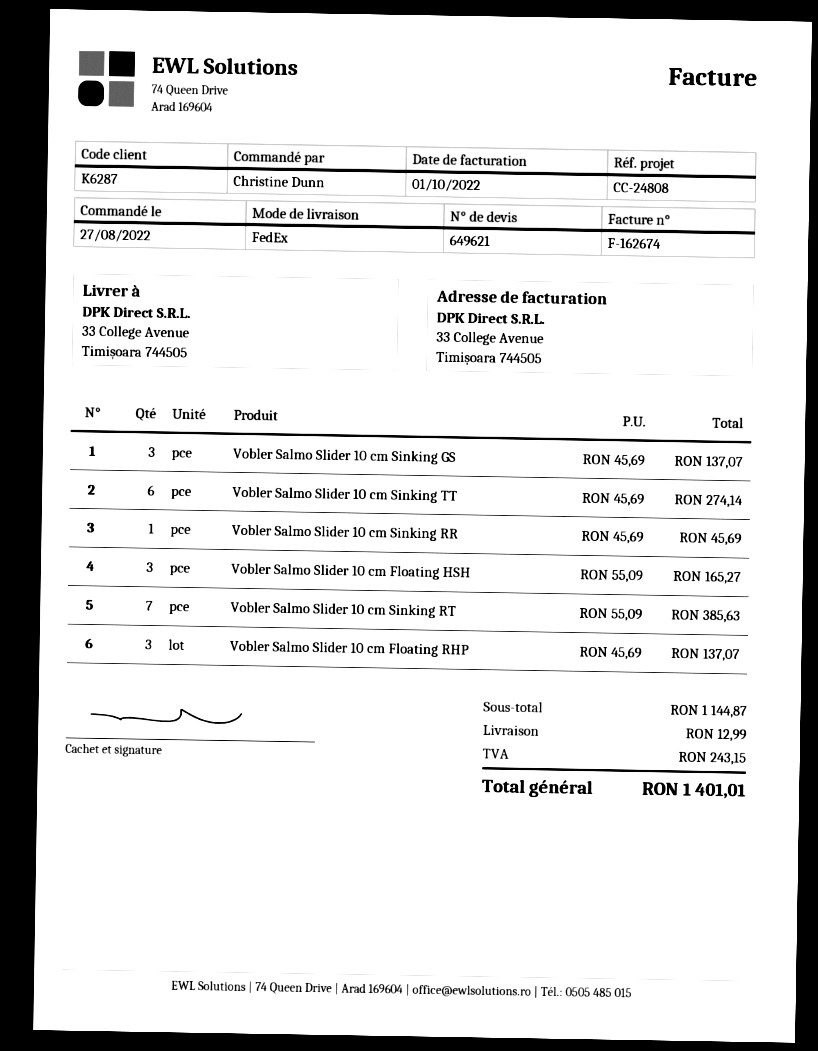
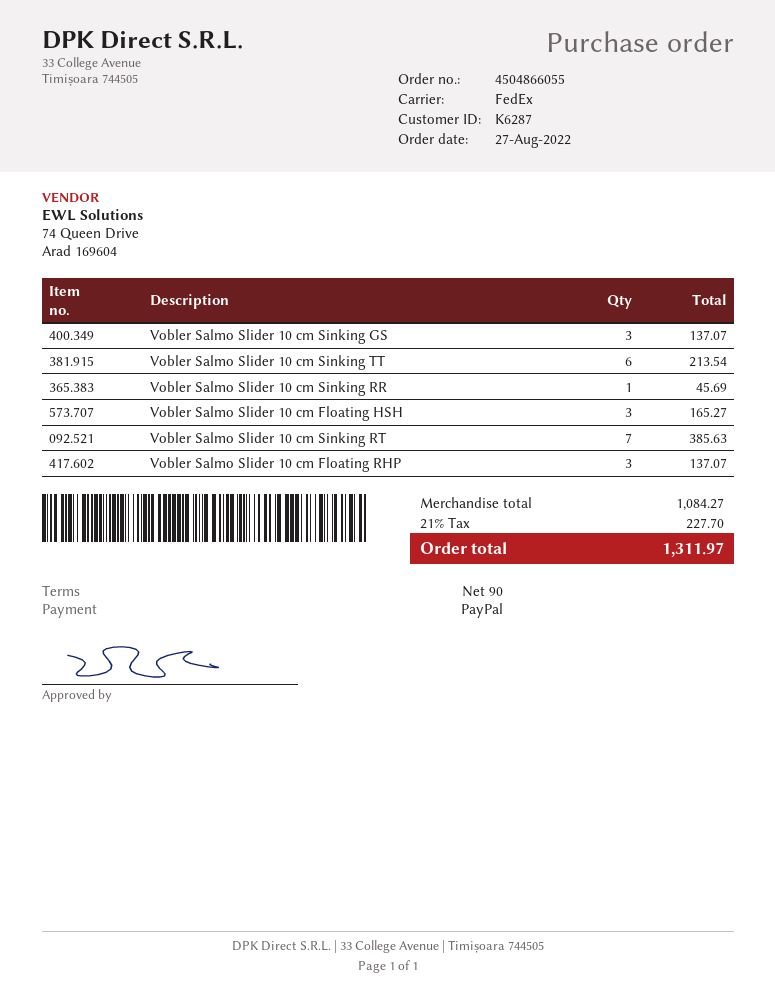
Vobler Salmo Slider 10 cm Sinking TT: 6 for 274.14 -> 6 for 213.54
subtotal: 1144.87 -> 1084.27
shipping: 12.99 -> none
tax: 243.15 -> 227.70
total: 1401.01 -> 1311.97

